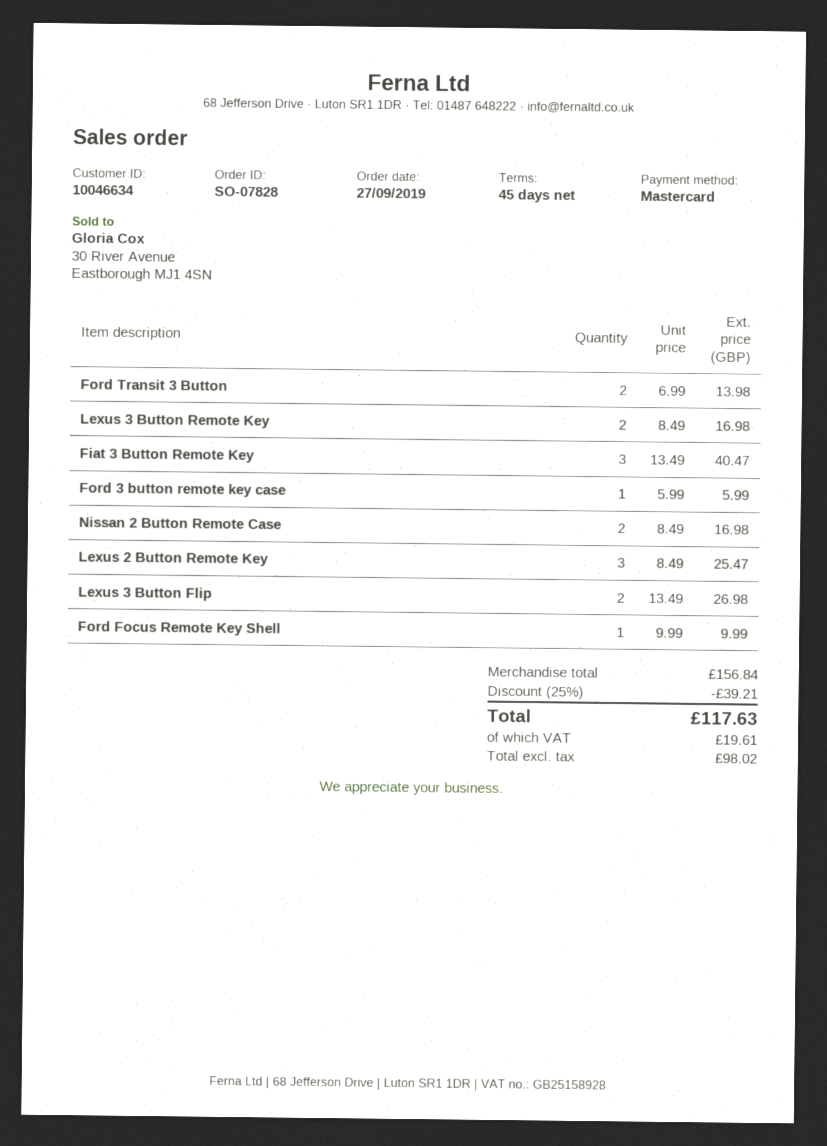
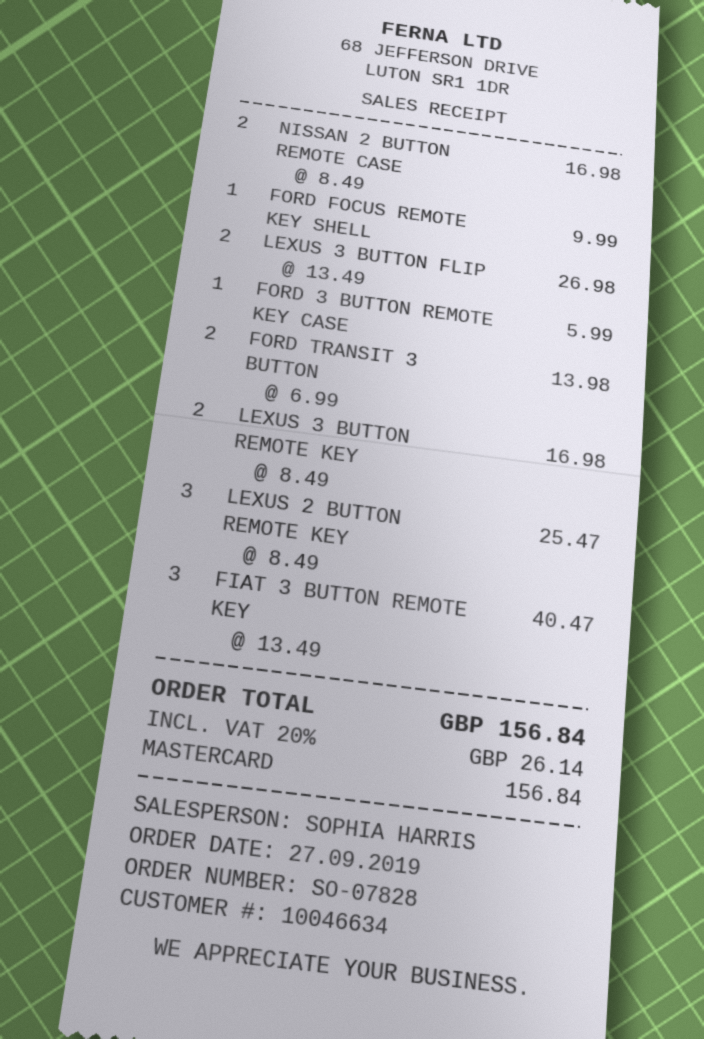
discount: 25% = 39.21 -> none
tax: 19.61 -> 26.14
total: 117.63 -> 156.84

